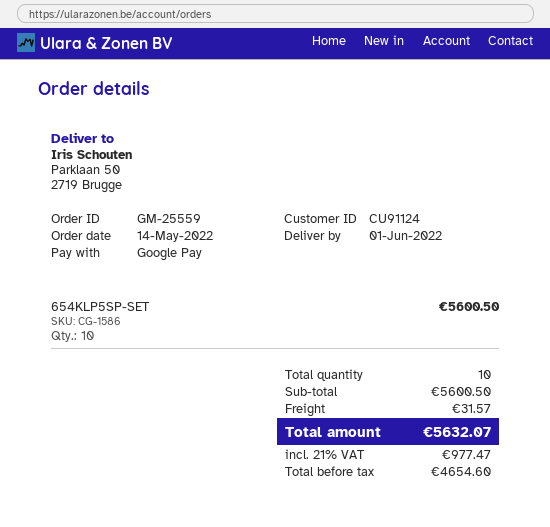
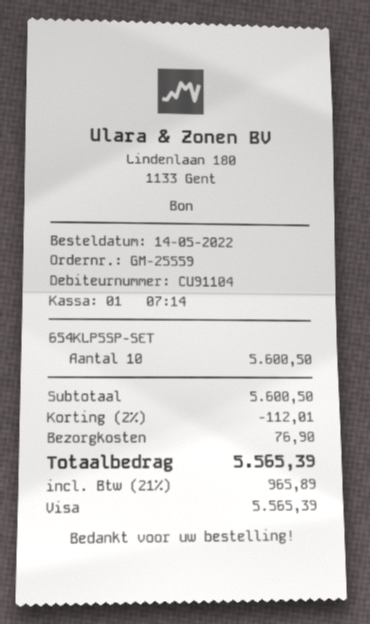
customer number: CU91124 -> CU91104
payment method: Google Pay -> Visa
discount: none -> 2% = 112.01
shipping: 31.57 -> 76.90
tax: 21% = 977.47 -> 21% = 965.89
total: 5632.07 -> 5565.39

